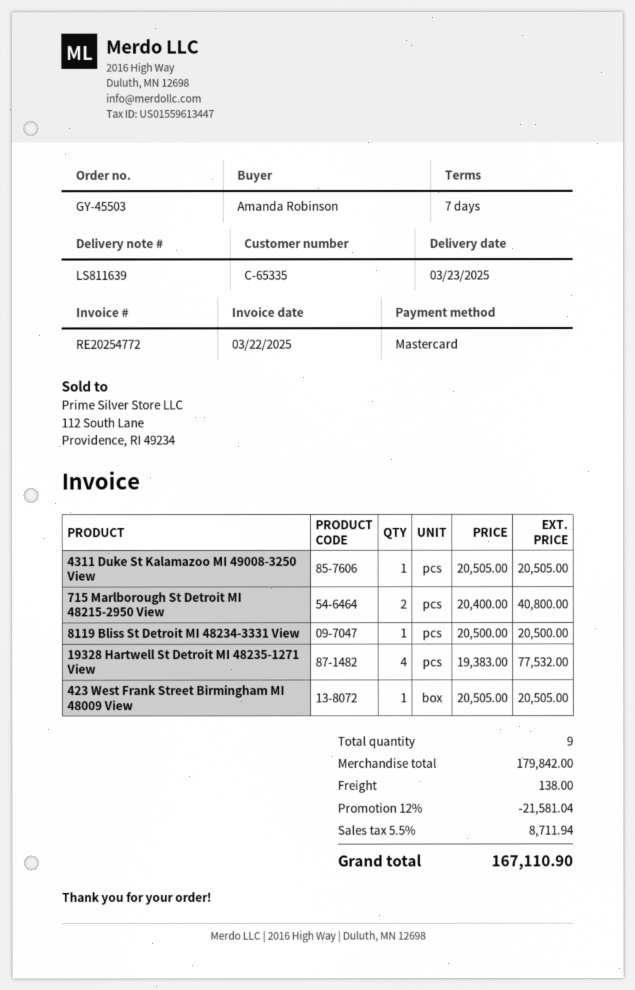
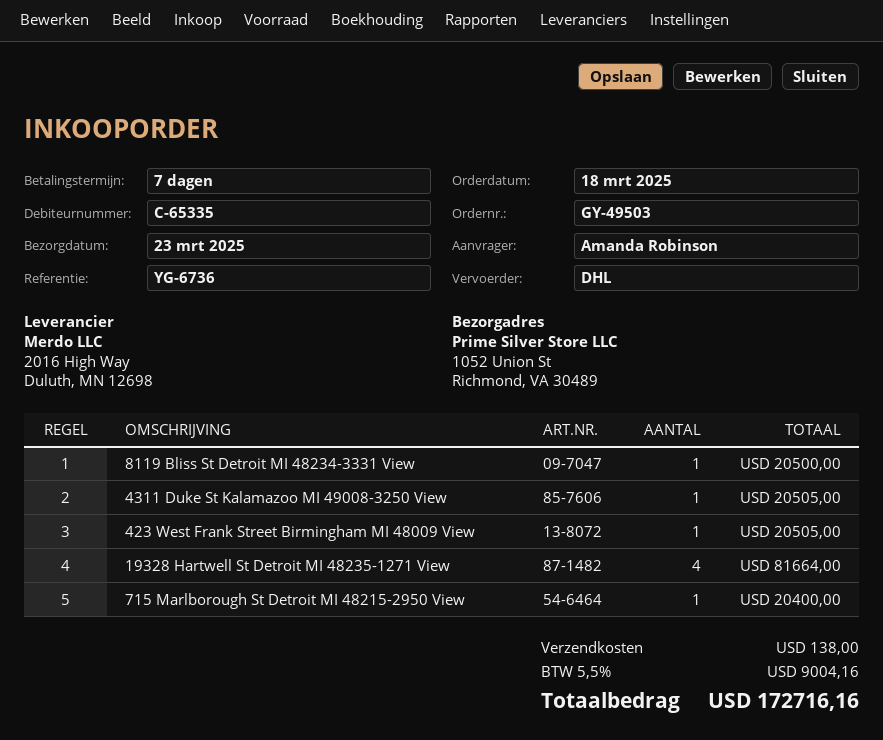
order number: GY-45503 -> GY-49503
715 Marlborough St Detroit MI 48215-2950 View: 2 for 40800.00 -> 1 for 20400.00
19328 Hartwell St Detroit MI 48235-1271 View: 4 for 77532.00 -> 4 for 81664.00
discount: 12% = 21581.04 -> none
tax: 5.5% = 8711.94 -> 5.5% = 9004.16
total: 167110.90 -> 172716.16

